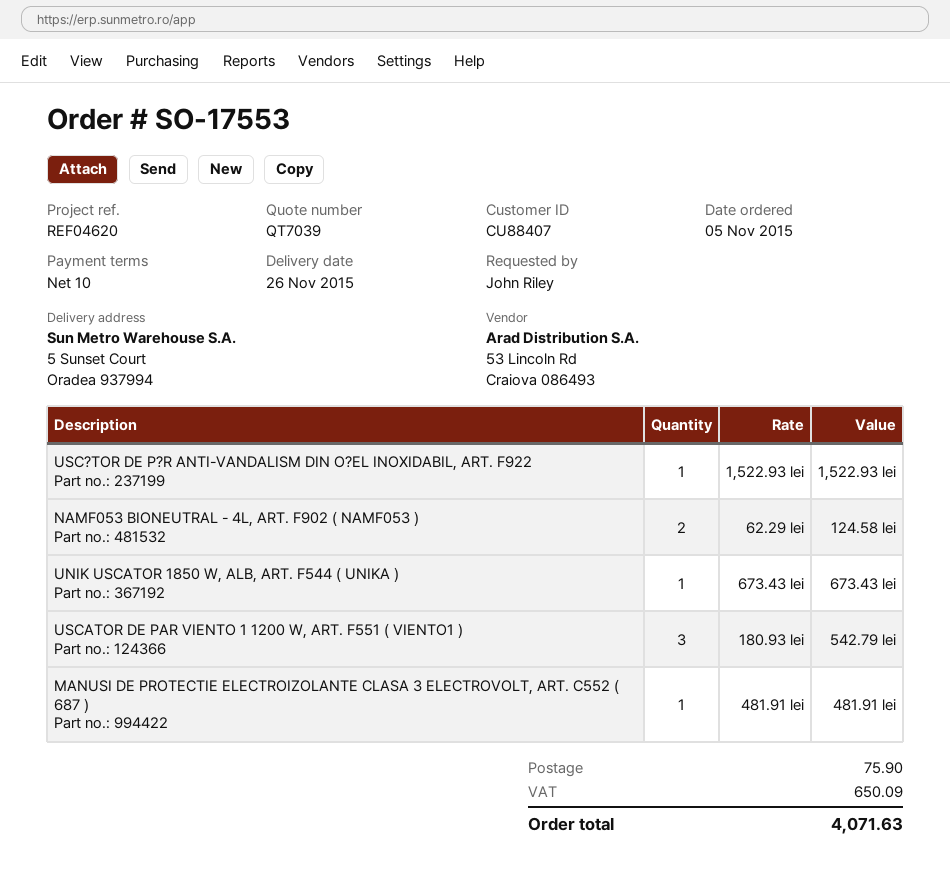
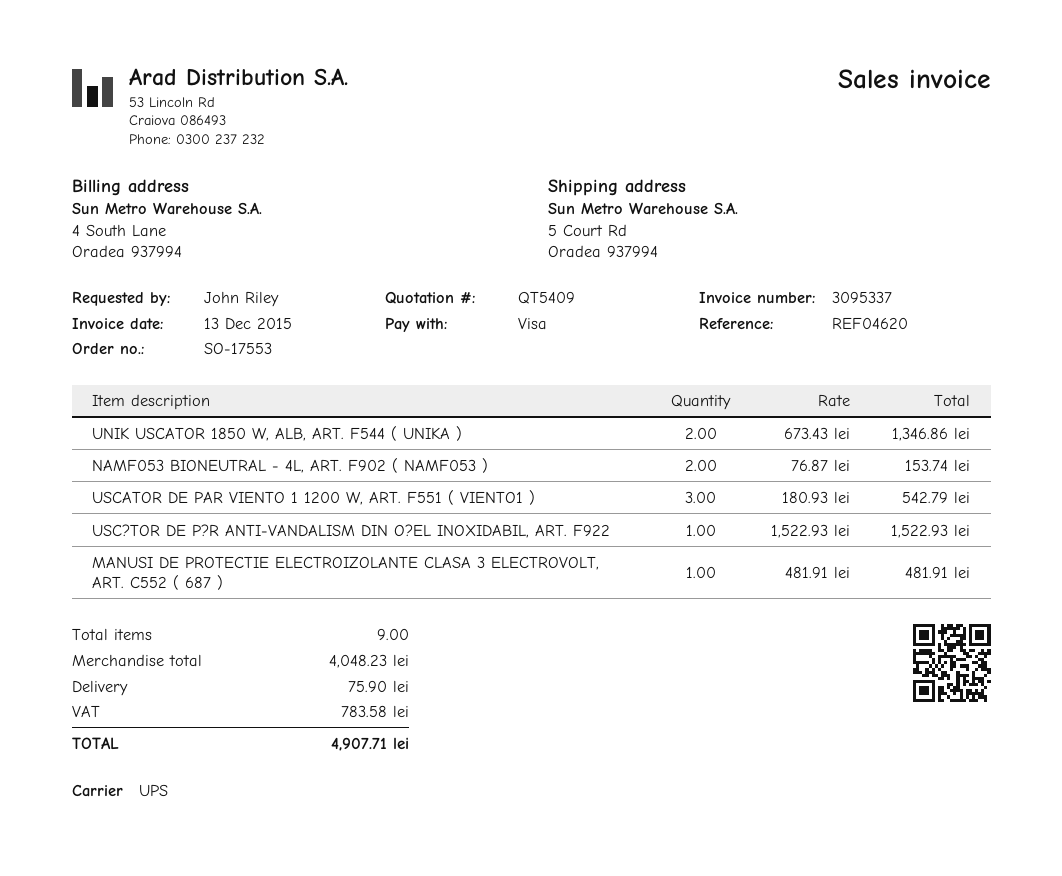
quote number: QT7039 -> QT5409
ship to: 5 Sunset Court, Oradea 937994 -> 5 Court Rd, Oradea 937994
NAMF053 BIONEUTRAL - 4L, ART. F902 ( NAMF053 ): 2 x 62.29 = 124.58 -> 2 x 76.87 = 153.74
UNIK USCATOR 1850 W, ALB, ART. F544 ( UNIKA ): 1 x 673.43 = 673.43 -> 2 x 673.43 = 1346.86
tax: 650.09 -> 783.58
total: 4071.63 -> 4907.71

